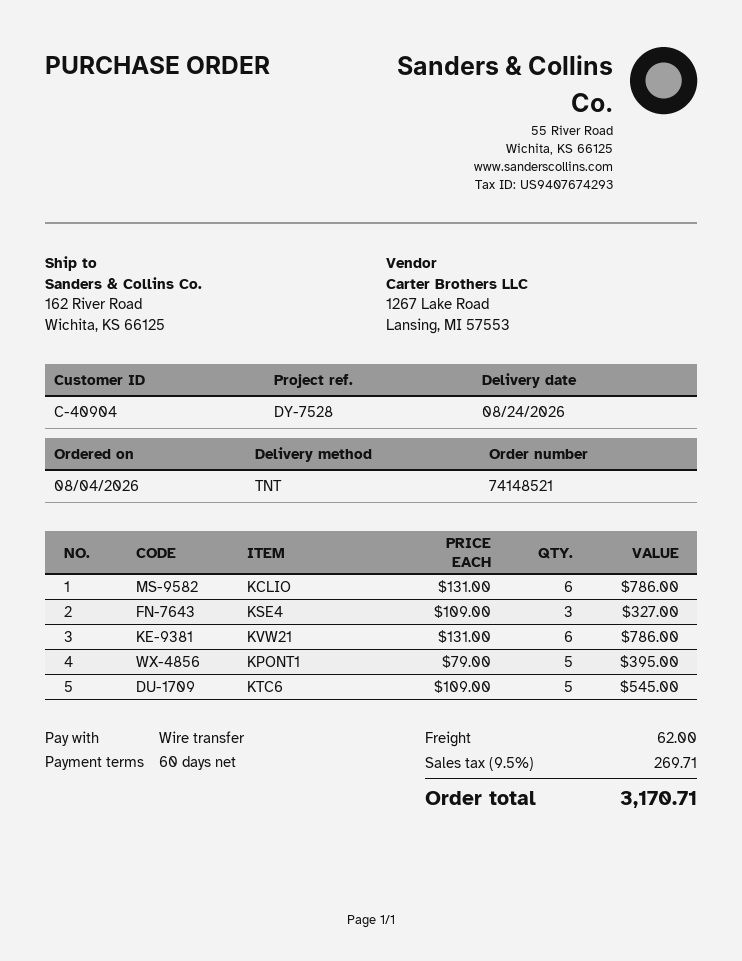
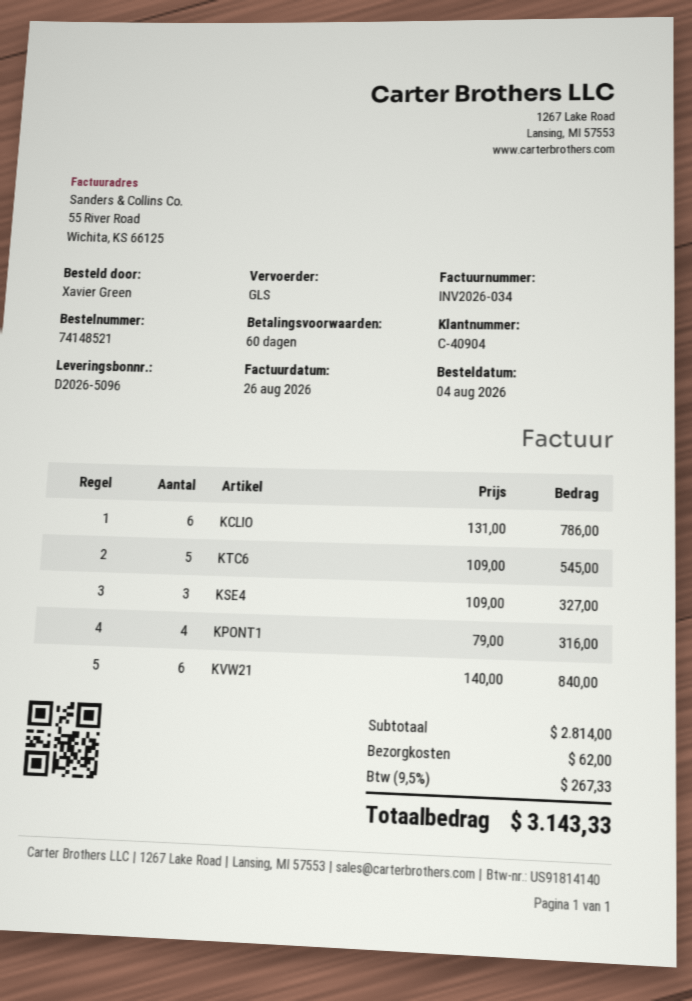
shipping method: TNT -> GLS
KVW21: 6 x 131.00 = 786.00 -> 6 x 140.00 = 840.00
KPONT1: 5 x 79.00 = 395.00 -> 4 x 79.00 = 316.00
tax: 9.5% = 269.71 -> 9.5% = 267.33
total: 3170.71 -> 3143.33

